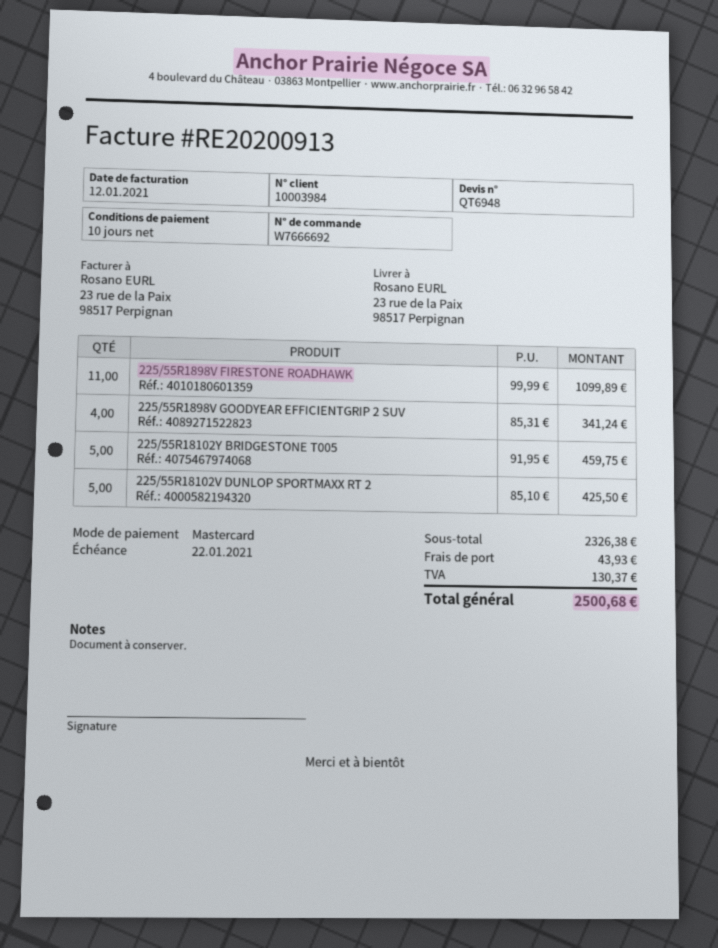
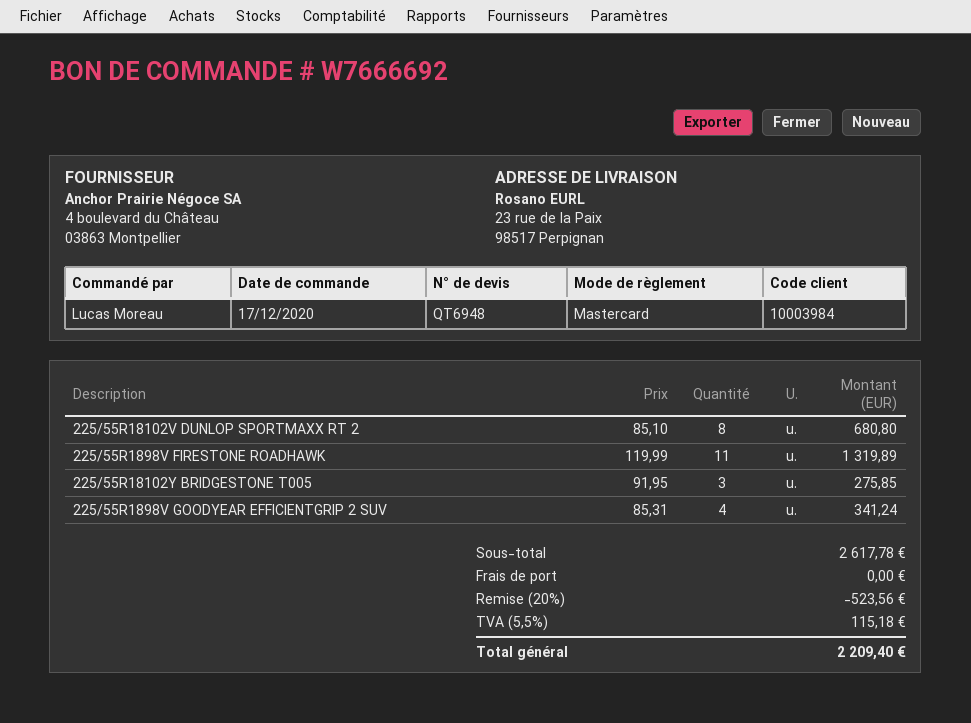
225/55R1898V FIRESTONE ROADHAWK: 11 x 99.99 = 1099.89 -> 11 x 119.99 = 1319.89
225/55R18102Y BRIDGESTONE T005: 5 x 91.95 = 459.75 -> 3 x 91.95 = 275.85
225/55R18102V DUNLOP SPORTMAXX RT 2: 5 x 85.10 = 425.50 -> 8 x 85.10 = 680.80
subtotal: 2326.38 -> 2617.78
discount: none -> 20% = 523.56
shipping: 43.93 -> 0.00
tax: 130.37 -> 115.18
total: 2500.68 -> 2209.40

